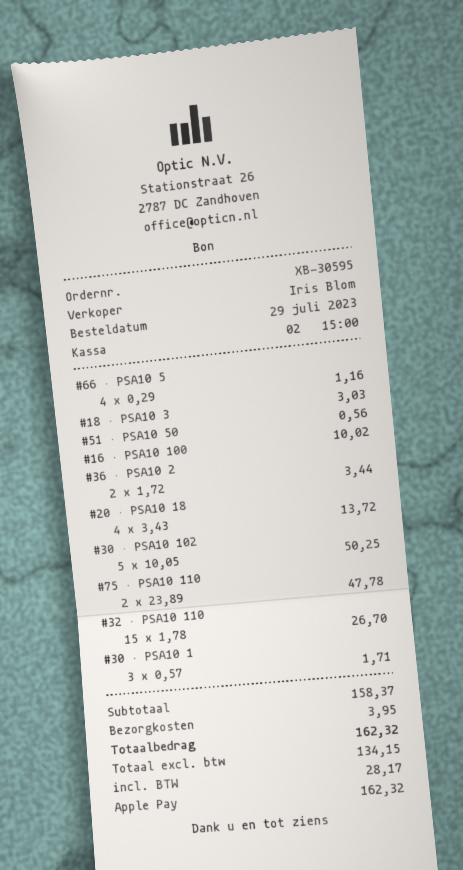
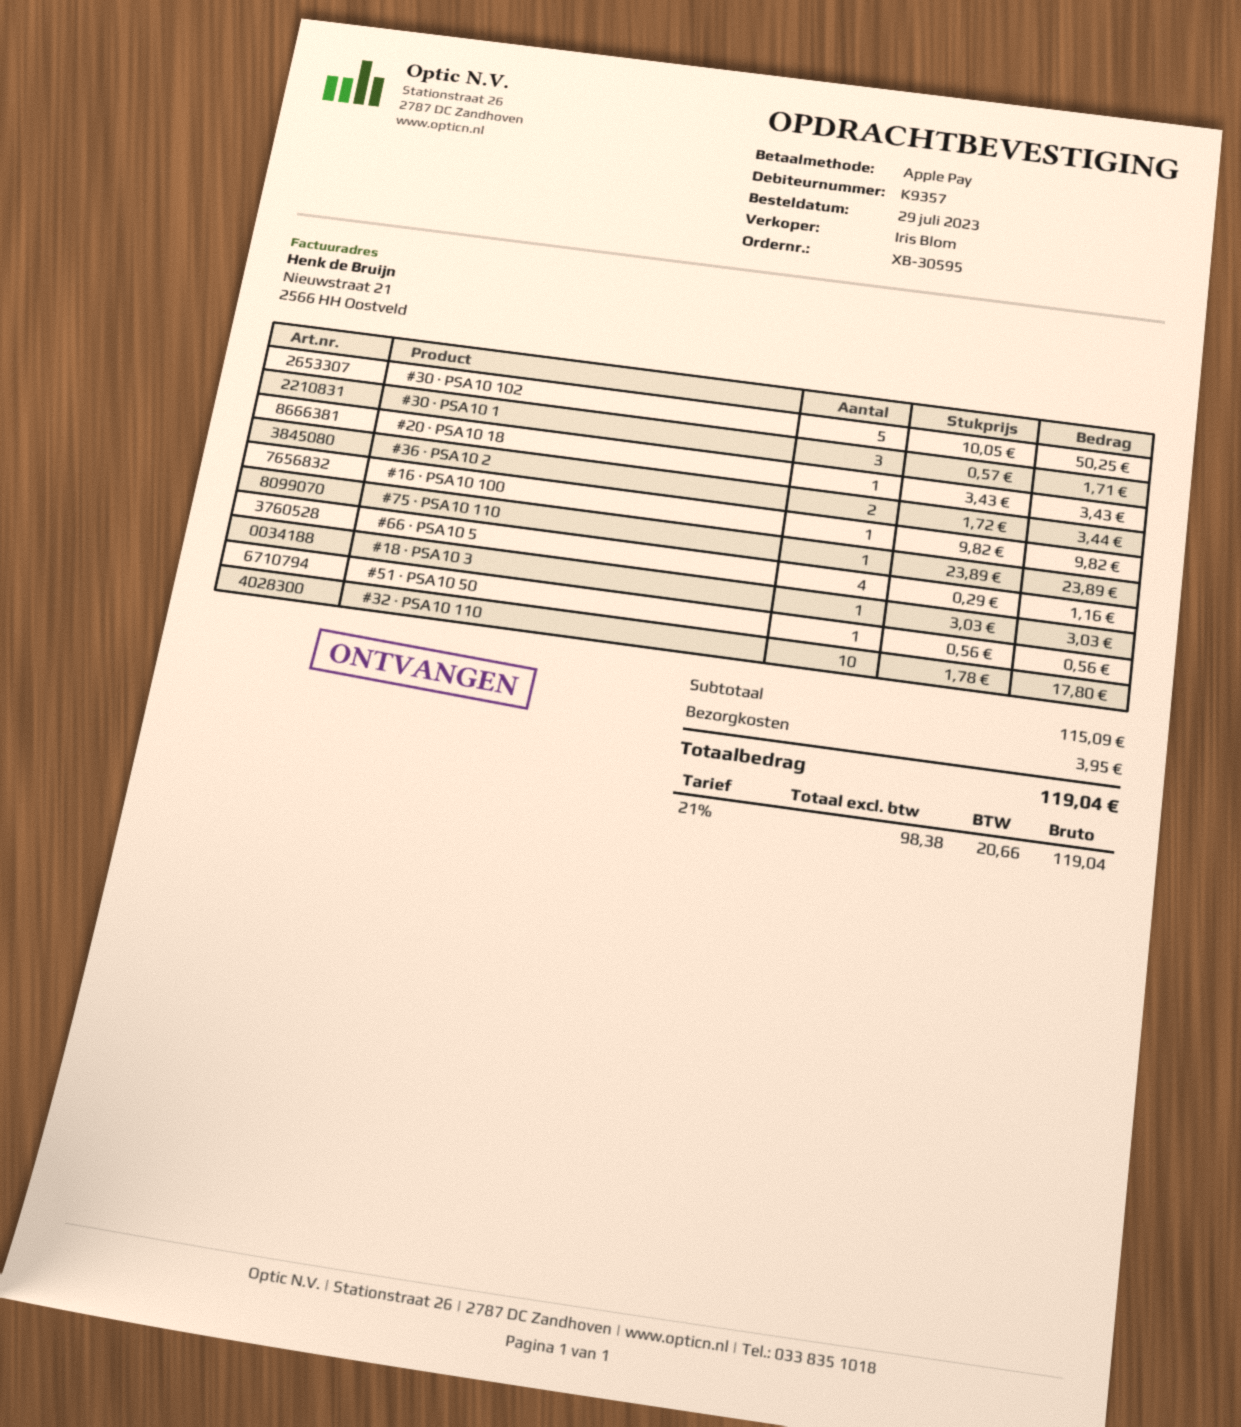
#16 · PSA10 100: 1 x 10.02 = 10.02 -> 1 x 9.82 = 9.82
#20 · PSA10 18: 4 x 3.43 = 13.72 -> 1 x 3.43 = 3.43
#75 · PSA10 110: 2 x 23.89 = 47.78 -> 1 x 23.89 = 23.89
#32 · PSA10 110: 15 x 1.78 = 26.70 -> 10 x 1.78 = 17.80
subtotal: 158.37 -> 115.09
net: 134.15 -> 98.38
tax: 28.17 -> 20.66
total: 162.32 -> 119.04

